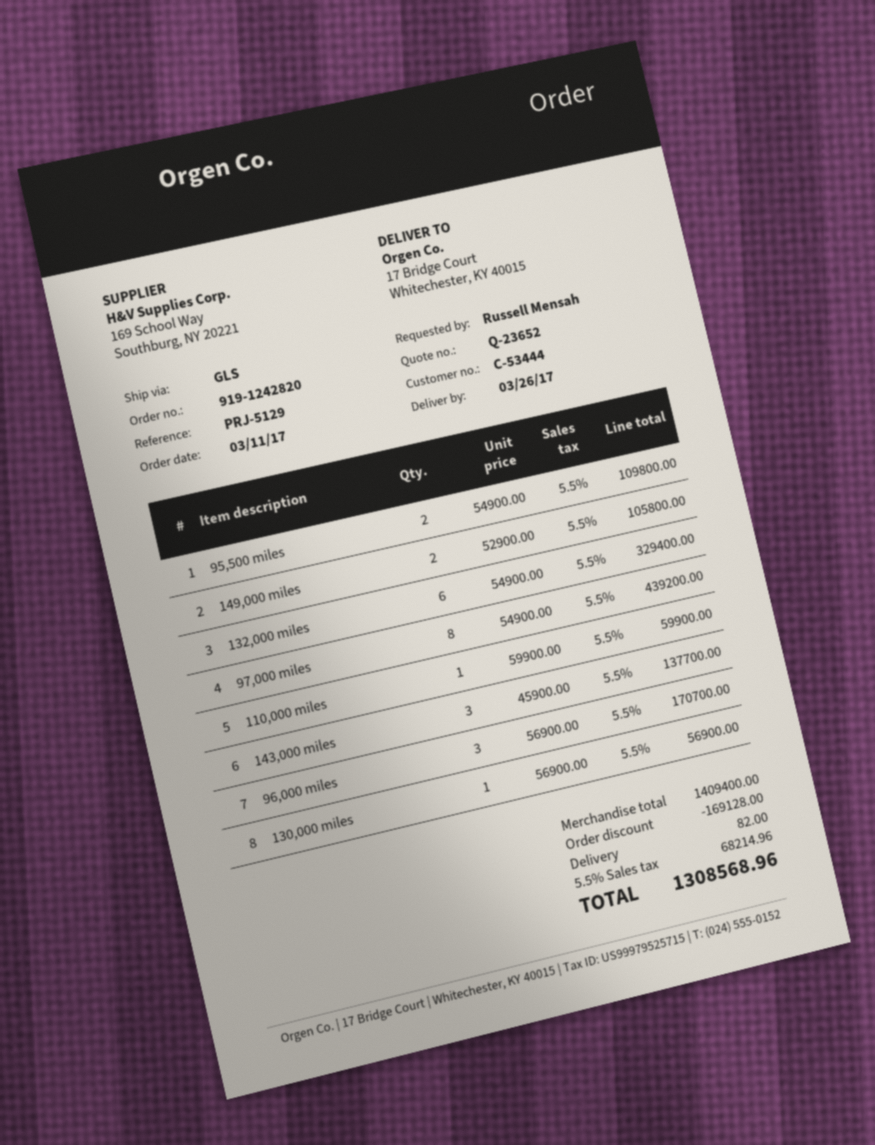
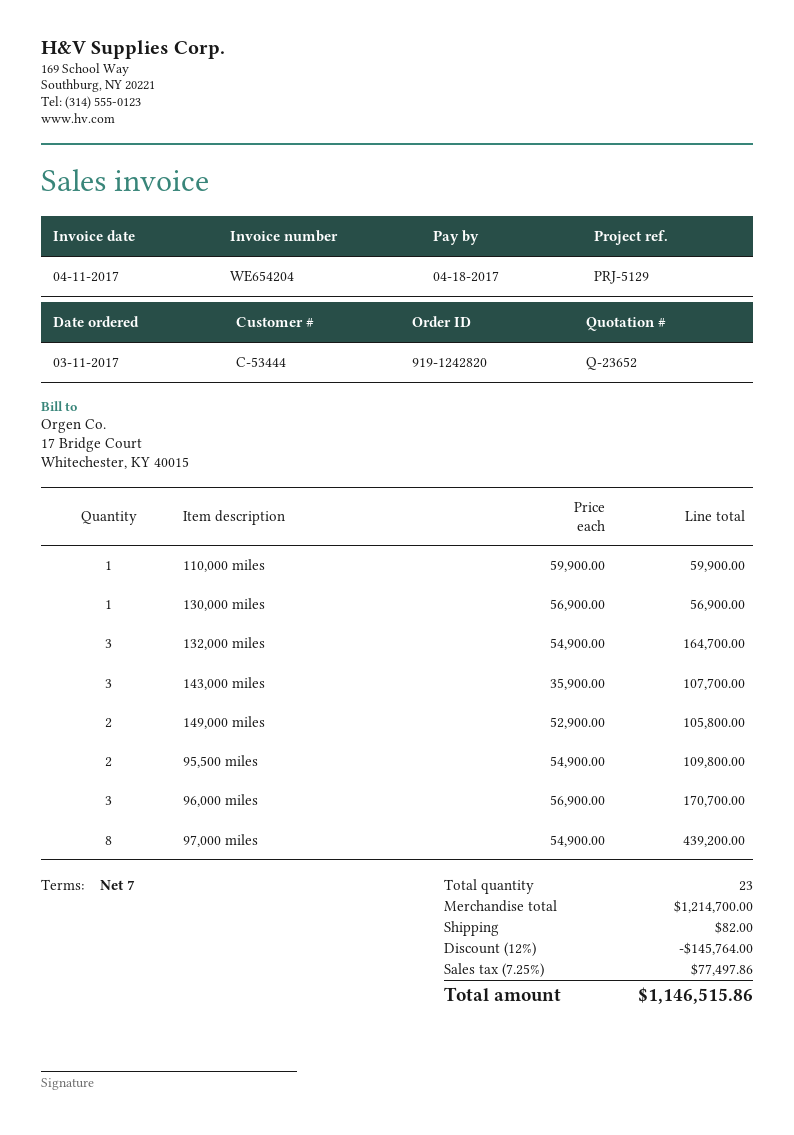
132,000 miles: 6 x 54900.00 = 329400.00 -> 3 x 54900.00 = 164700.00
143,000 miles: 3 x 45900.00 = 137700.00 -> 3 x 35900.00 = 107700.00
subtotal: 1409400.00 -> 1214700.00
discount: 169128.00 -> 145764.00
tax: 5.5% = 68214.96 -> 7.25% = 77497.86
total: 1308568.96 -> 1146515.86

